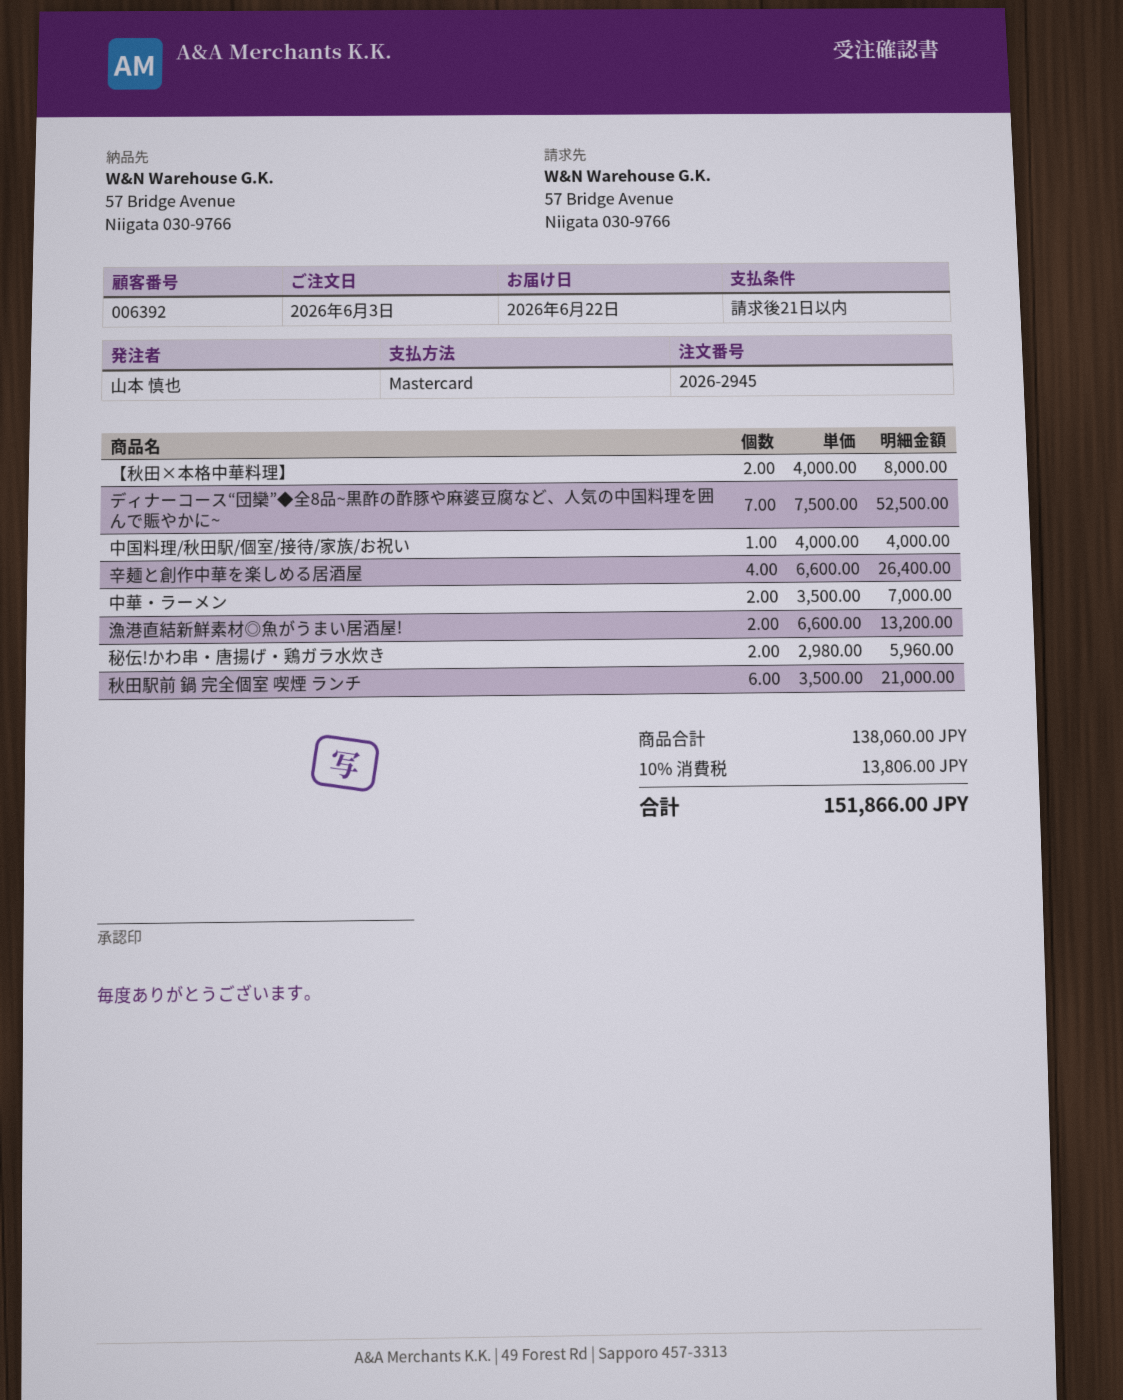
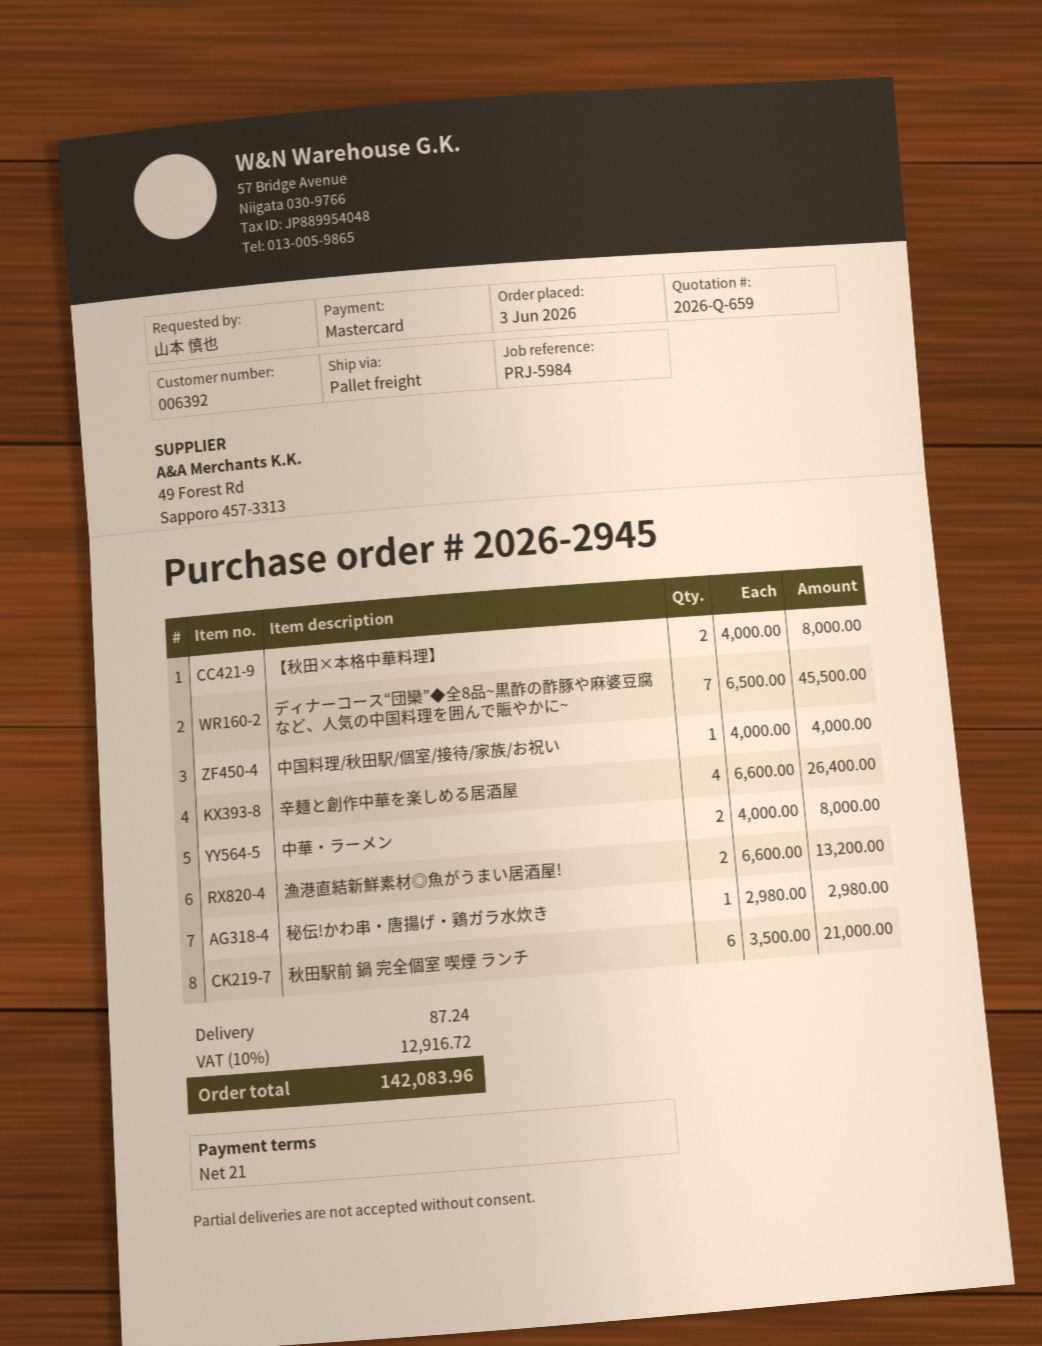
ディナーコース“団欒”◆全8品~黒酢の酢豚や麻婆豆腐など、人気の中国料理を囲んで賑やかに~: 7 x 7500.00 = 52500.00 -> 7 x 6500.00 = 45500.00
中華・ラーメン: 2 x 3500.00 = 7000.00 -> 2 x 4000.00 = 8000.00
秘伝!かわ串・唐揚げ・鶏ガラ水炊き: 2 x 2980.00 = 5960.00 -> 1 x 2980.00 = 2980.00
shipping: none -> 87.24
tax: 10% = 13806.00 -> 10% = 12916.72
total: 151866.00 -> 142083.96

